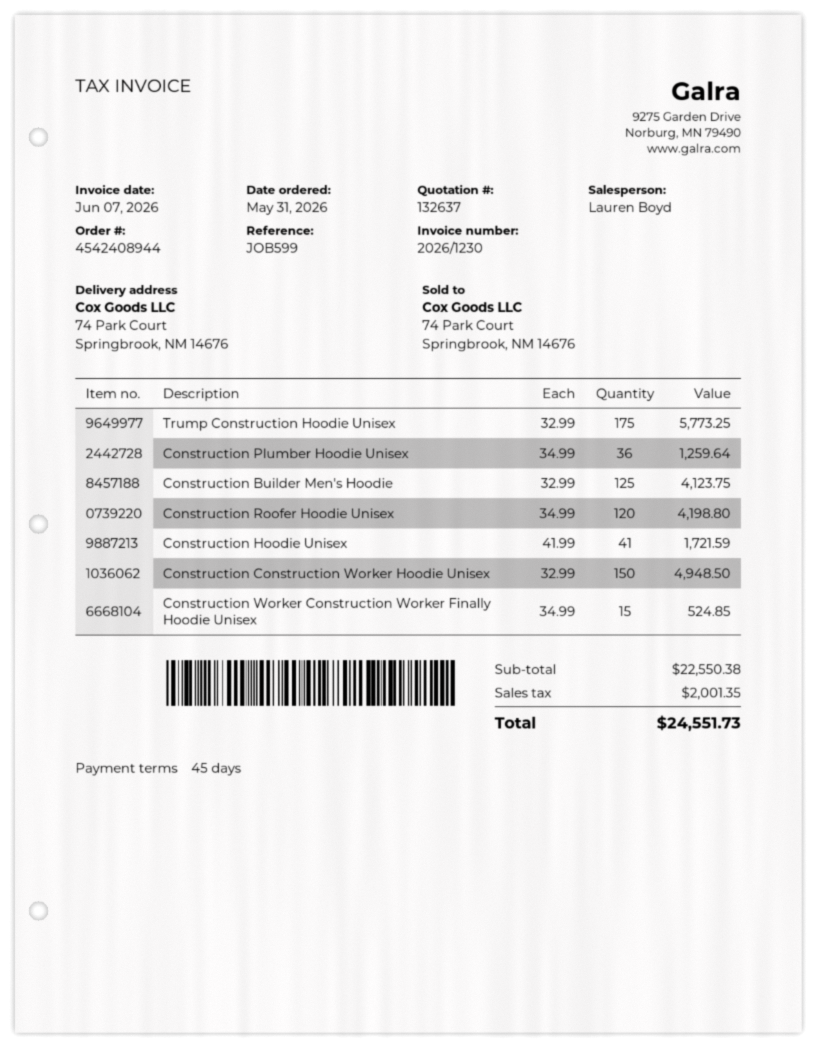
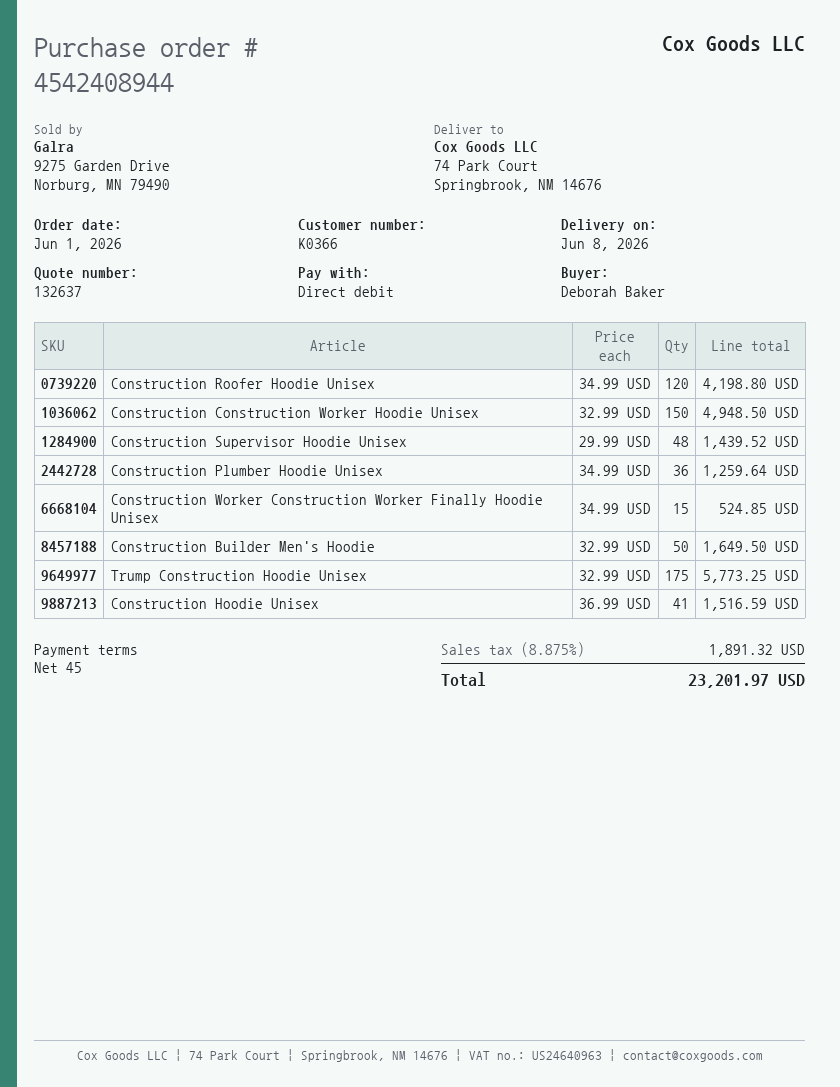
order date: 2026-05-31 -> 2026-06-01
Construction Builder Men's Hoodie: 125 x 32.99 = 4123.75 -> 50 x 32.99 = 1649.50
Construction Hoodie Unisex: 41 x 41.99 = 1721.59 -> 41 x 36.99 = 1516.59
Construction Supervisor Hoodie Unisex: none -> 48 x 29.99 = 1439.52
tax: 2001.35 -> 1891.32
total: 24551.73 -> 23201.97

